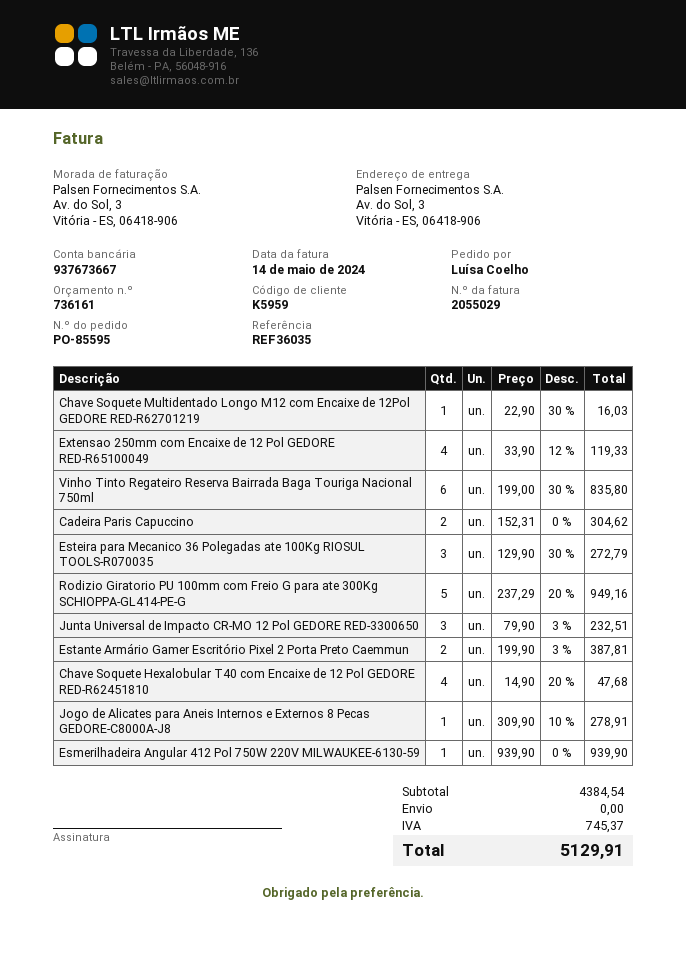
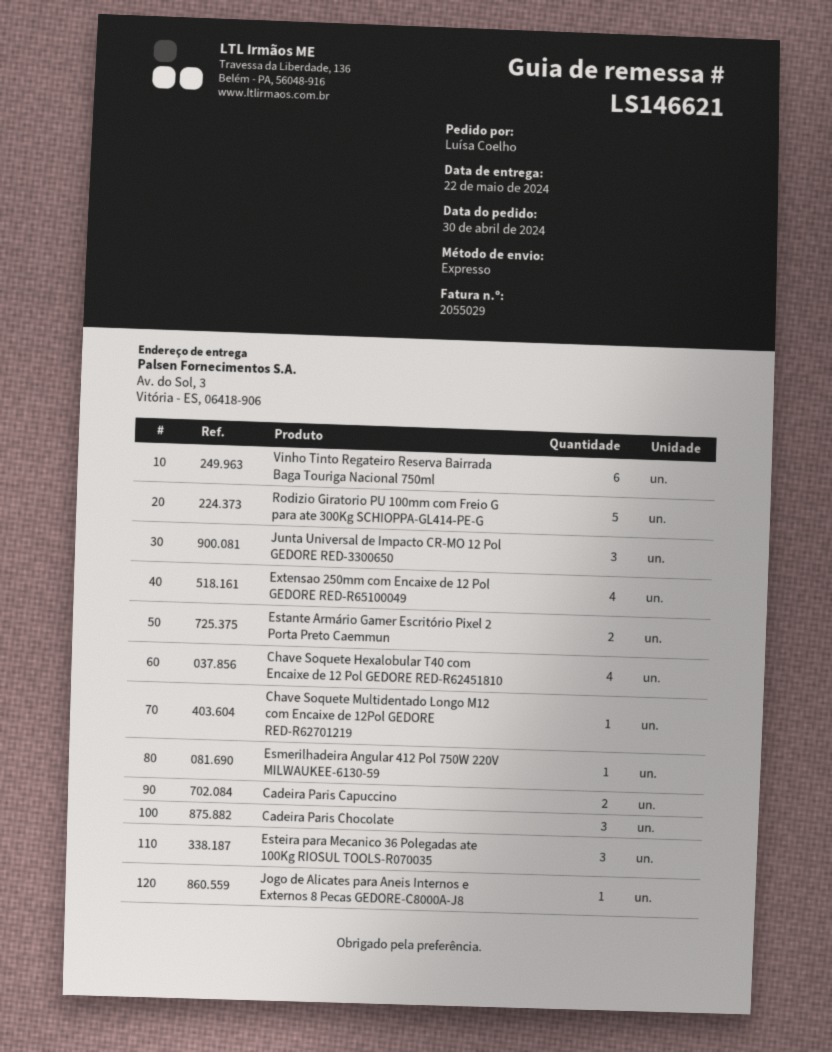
Cadeira Paris Chocolate: none -> 3

